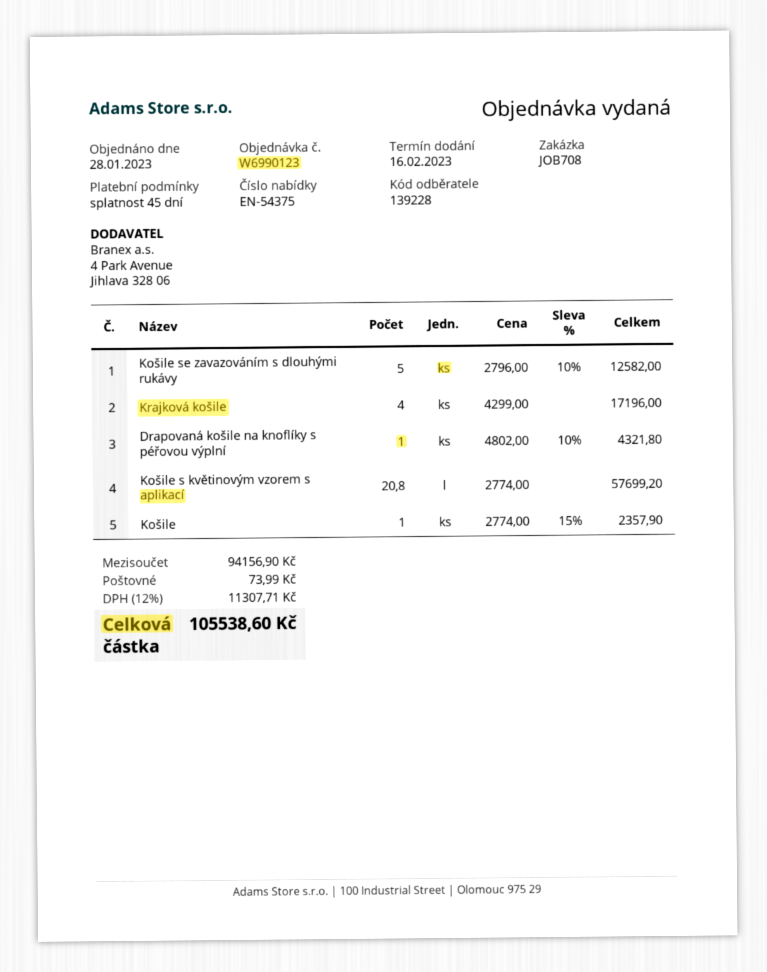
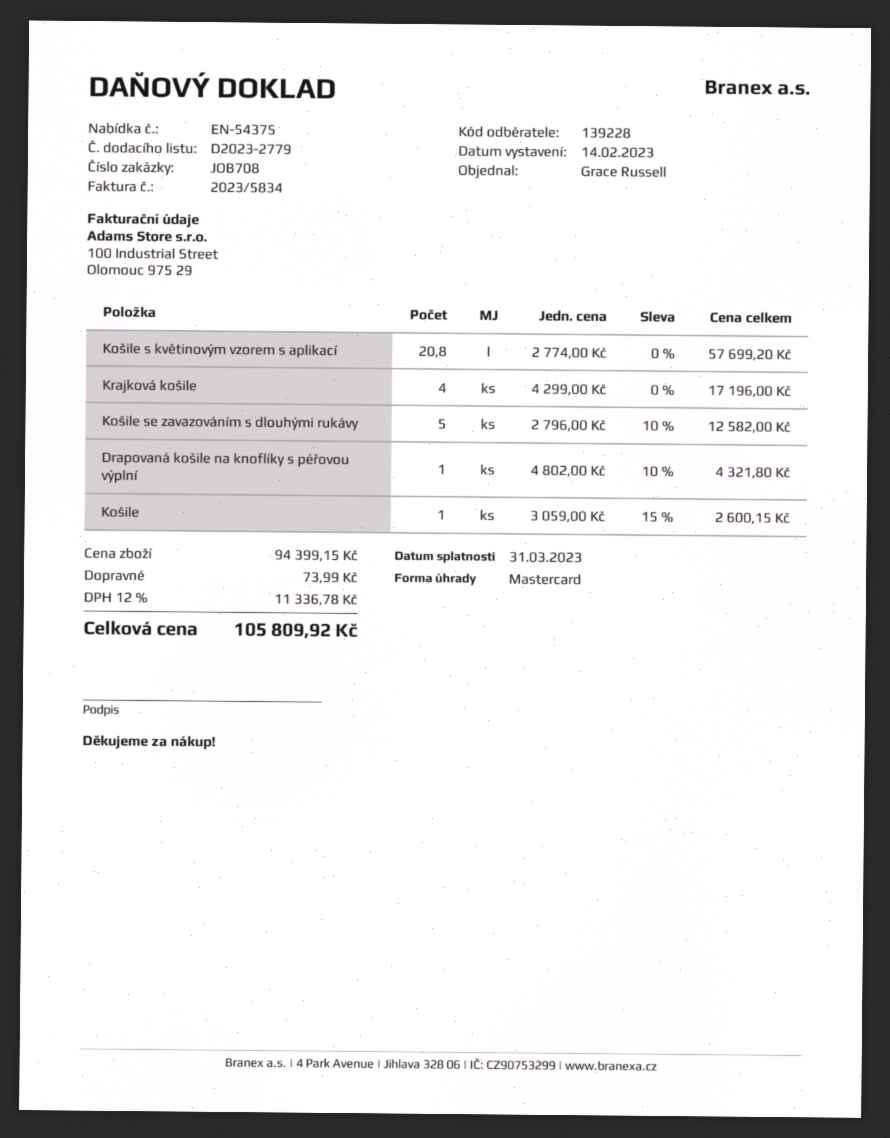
Košile: 1 x 2774.00 - 15% = 2357.90 -> 1 x 3059.00 - 15% = 2600.15
subtotal: 94156.90 -> 94399.15
tax: 12% = 11307.71 -> 12% = 11336.78
total: 105538.60 -> 105809.92

